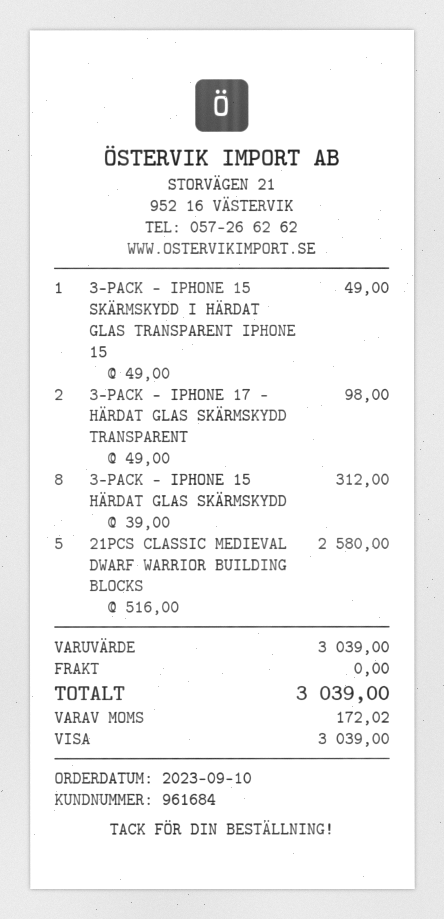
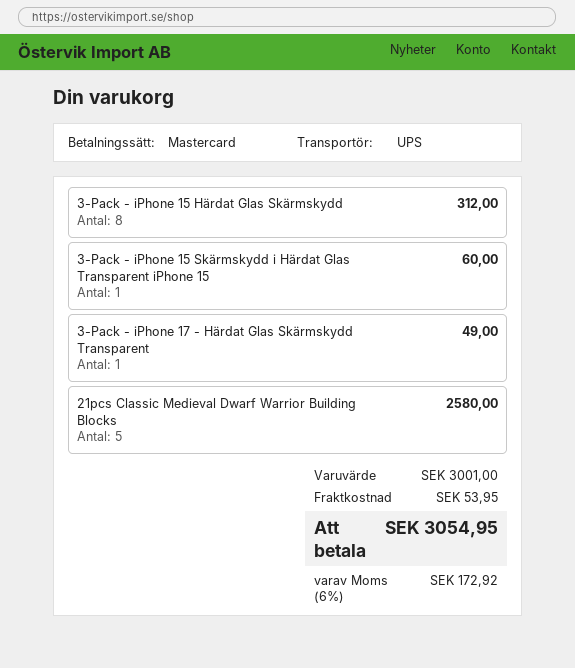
payment method: Visa -> Mastercard
3-PACK - IPHONE 15 SKÄRMSKYDD I HÄRDAT GLAS TRANSPARENT IPHONE 15: 1 for 49.00 -> 1 for 60.00
3-PACK - IPHONE 17 - HÄRDAT GLAS SKÄRMSKYDD TRANSPARENT: 2 for 98.00 -> 1 for 49.00
subtotal: 3039.00 -> 3001.00
shipping: 0.00 -> 53.95
tax: 172.02 -> 172.92
total: 3039.00 -> 3054.95

